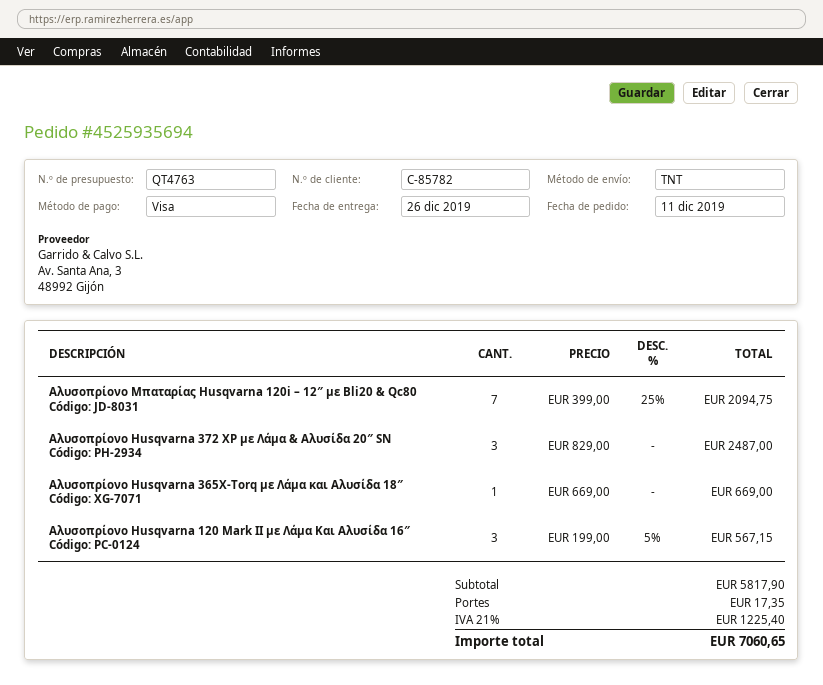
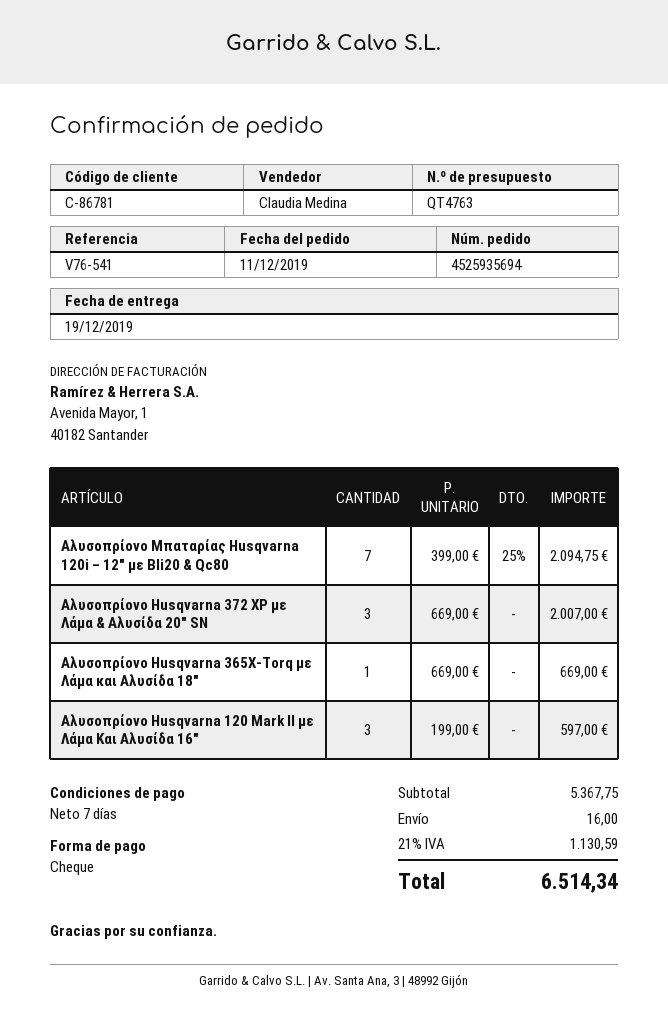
delivery date: 2019-12-26 -> 2019-12-19
customer number: C-85782 -> C-86781
payment method: Visa -> cheque
Αλυσοπρίονο Husqvarna 372 XP με Λάμα & Αλυσίδα 20″ SN: 3 x 829.00 = 2487.00 -> 3 x 669.00 = 2007.00
Αλυσοπρίονο Husqvarna 120 Mark II με Λάμα Και Αλυσίδα 16″: 3 x 199.00 - 5% = 567.15 -> 3 x 199.00 = 597.00
subtotal: 5817.90 -> 5367.75
shipping: 17.35 -> 16.00
tax: 21% = 1225.40 -> 21% = 1130.59
total: 7060.65 -> 6514.34

